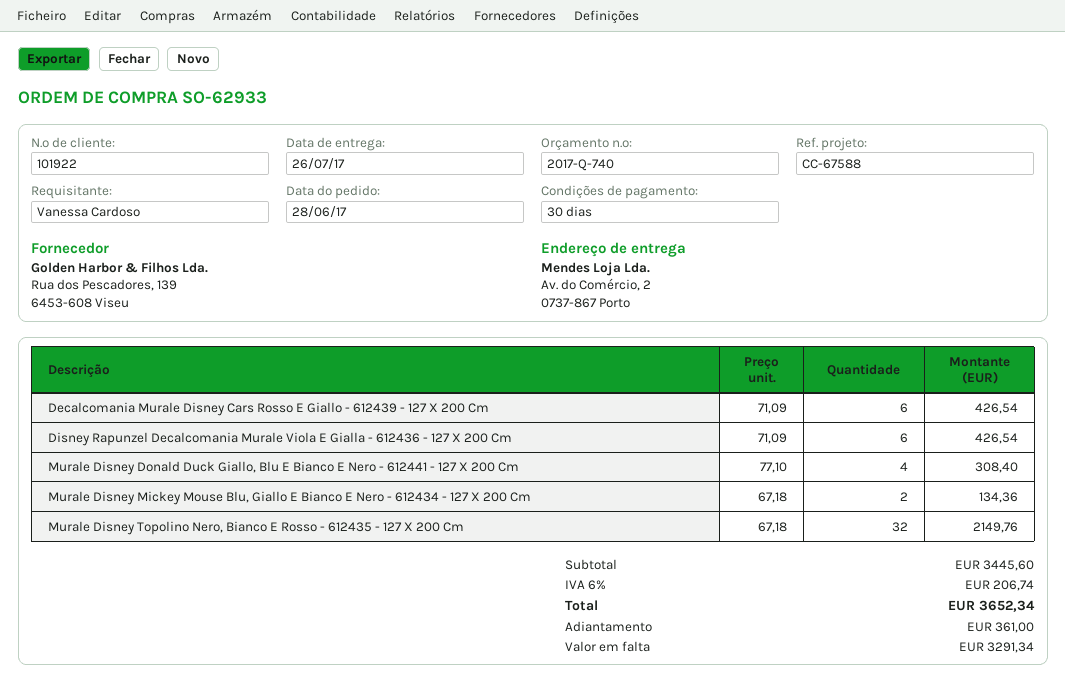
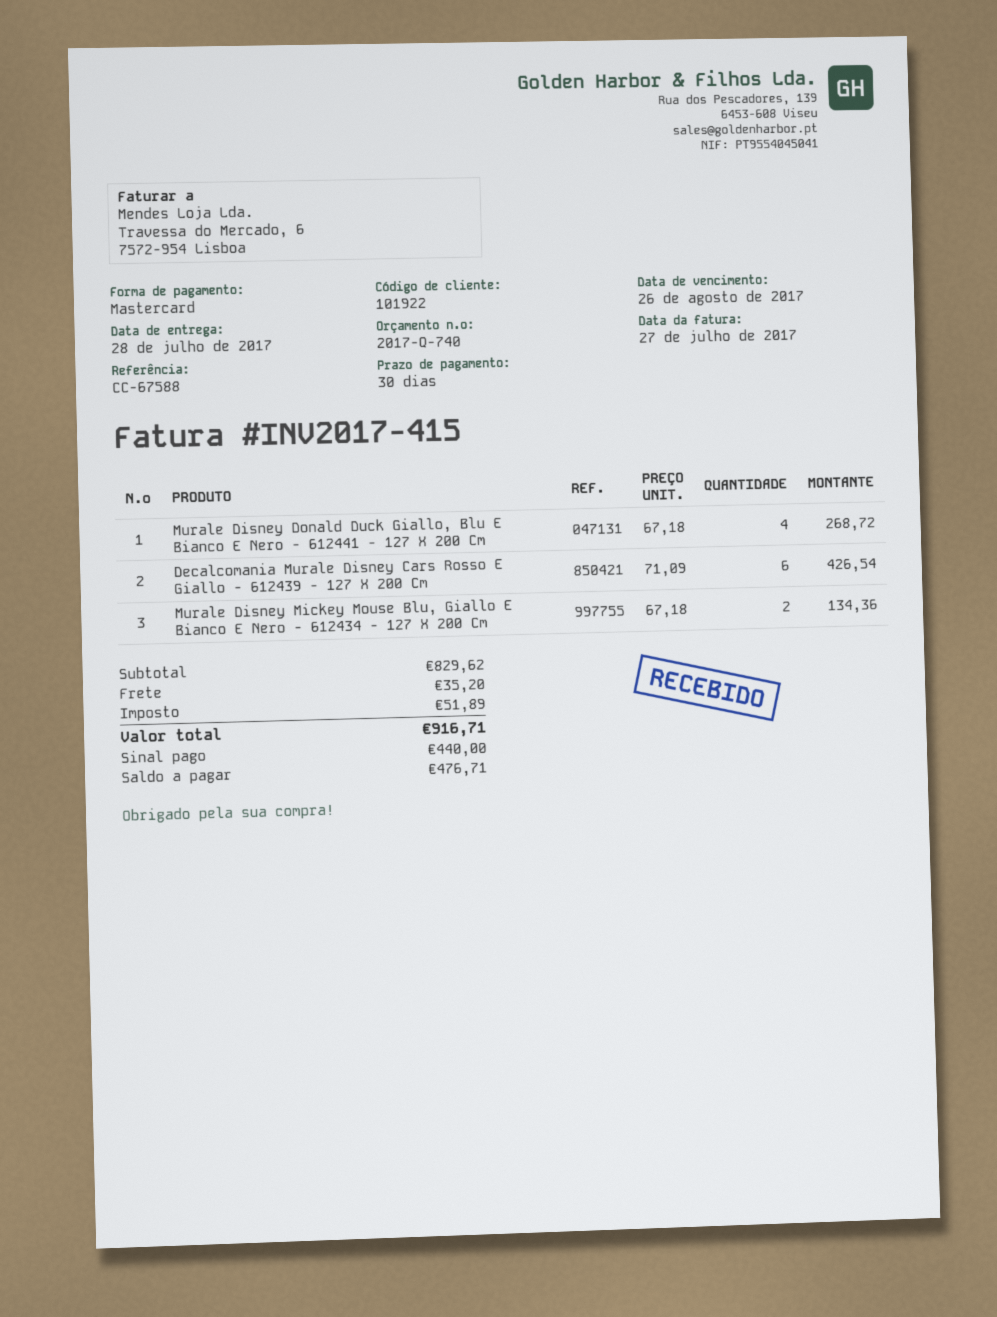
delivery date: 2017-07-26 -> 2017-07-28
Disney Rapunzel Decalcomania Murale Viola E Gialla - 612436 - 127 X 200 Cm: 6 x 71.09 = 426.54 -> none
Murale Disney Donald Duck Giallo, Blu E Bianco E Nero - 612441 - 127 X 200 Cm: 4 x 77.10 = 308.40 -> 4 x 67.18 = 268.72
Murale Disney Topolino Nero, Bianco E Rosso - 612435 - 127 X 200 Cm: 32 x 67.18 = 2149.76 -> none
subtotal: 3445.60 -> 829.62
shipping: none -> 35.20
tax: 206.74 -> 51.89
total: 3652.34 -> 916.71
deposit: 361.00 -> 440.00
balance: 3291.34 -> 476.71

